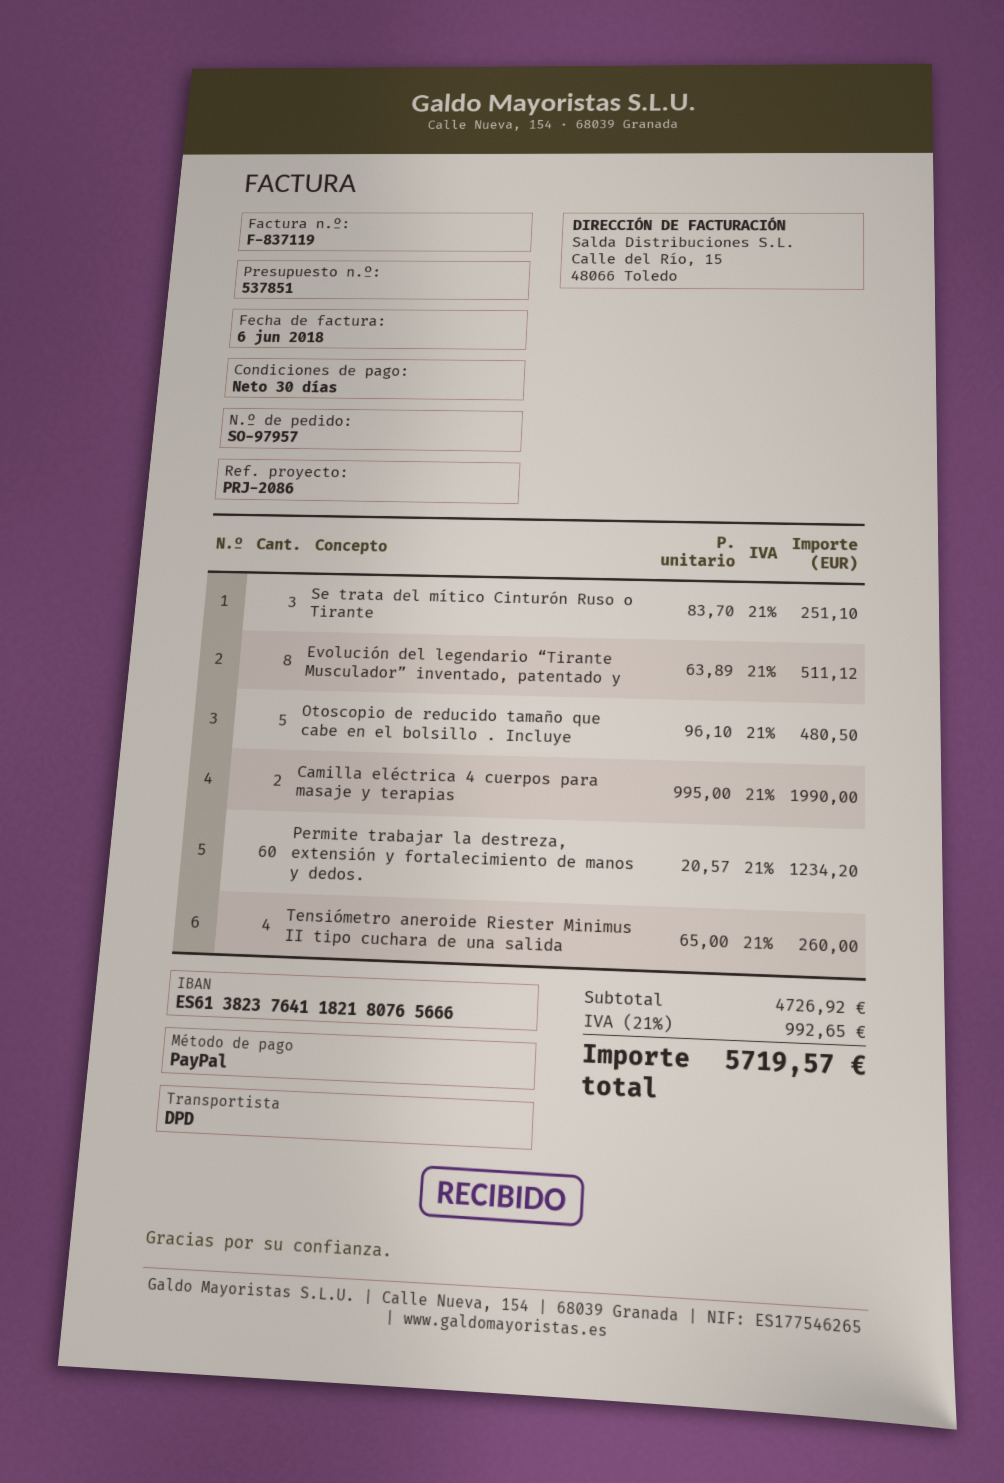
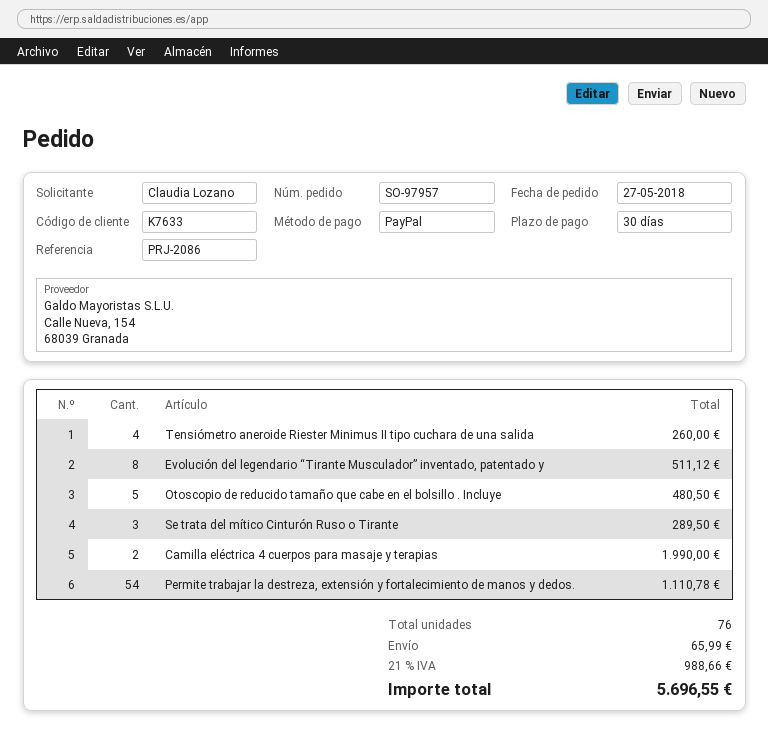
Se trata del mítico Cinturón Ruso o Tirante: 3 for 251.10 -> 3 for 289.50
Permite trabajar la destreza, extensión y fortalecimiento de manos y dedos.: 60 for 1234.20 -> 54 for 1110.78
shipping: none -> 65.99
tax: 21% = 992.65 -> 21% = 988.66
total: 5719.57 -> 5696.55

